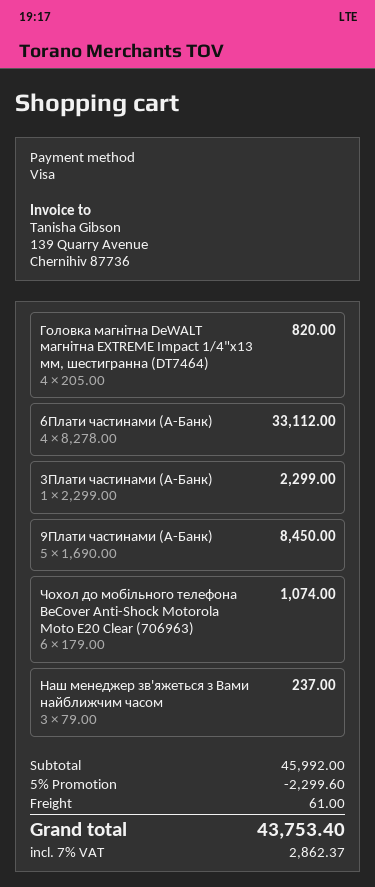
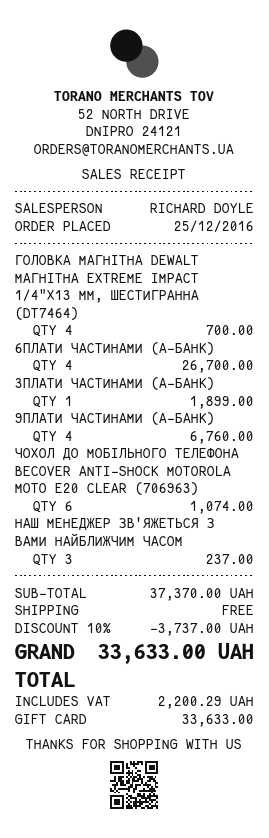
payment method: Visa -> gift card
Головка магнітна DeWALT магнітна EXTREME Impact 1/4"х13 мм, шестигранна (DT7464): 4 for 820.00 -> 4 for 700.00
6Плати частинами (А-Банк): 4 for 33112.00 -> 4 for 26700.00
3Плати частинами (А-Банк): 1 for 2299.00 -> 1 for 1899.00
9Плати частинами (А-Банк): 5 for 8450.00 -> 4 for 6760.00
subtotal: 45992.00 -> 37370.00
discount: 5% = 2299.60 -> 10% = 3737.00
shipping: 61.00 -> 0.00
tax: 2862.37 -> 2200.29
total: 43753.40 -> 33633.00

